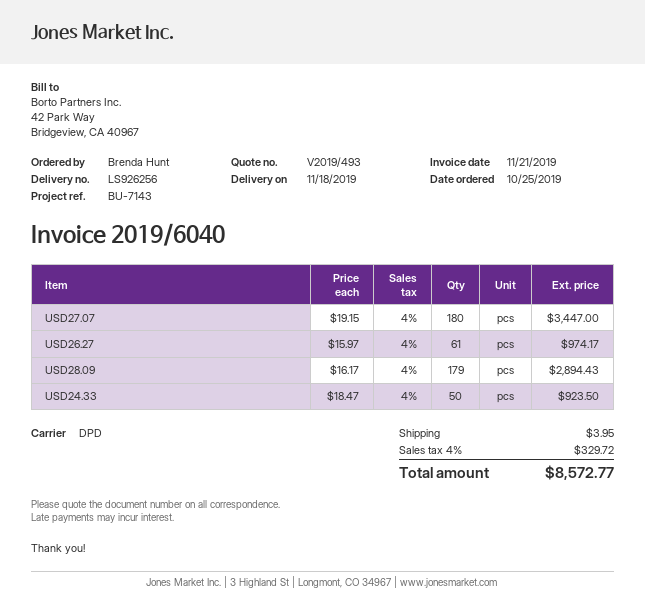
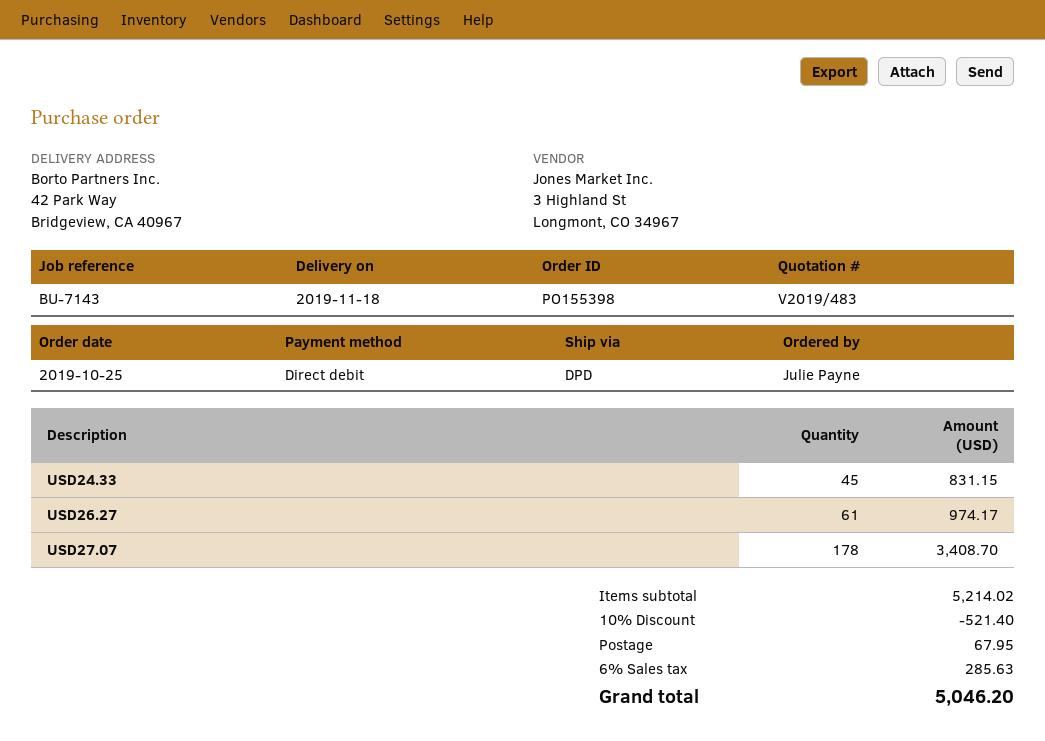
quote number: V2019/493 -> V2019/483
ordered by: Brenda Hunt -> Julie Payne
USD27.07: 180 for 3447.00 -> 178 for 3408.70
USD28.09: 179 for 2894.43 -> none
USD24.33: 50 for 923.50 -> 45 for 831.15
discount: none -> 10% = 521.40
shipping: 3.95 -> 67.95
tax: 4% = 329.72 -> 6% = 285.63
total: 8572.77 -> 5046.20

